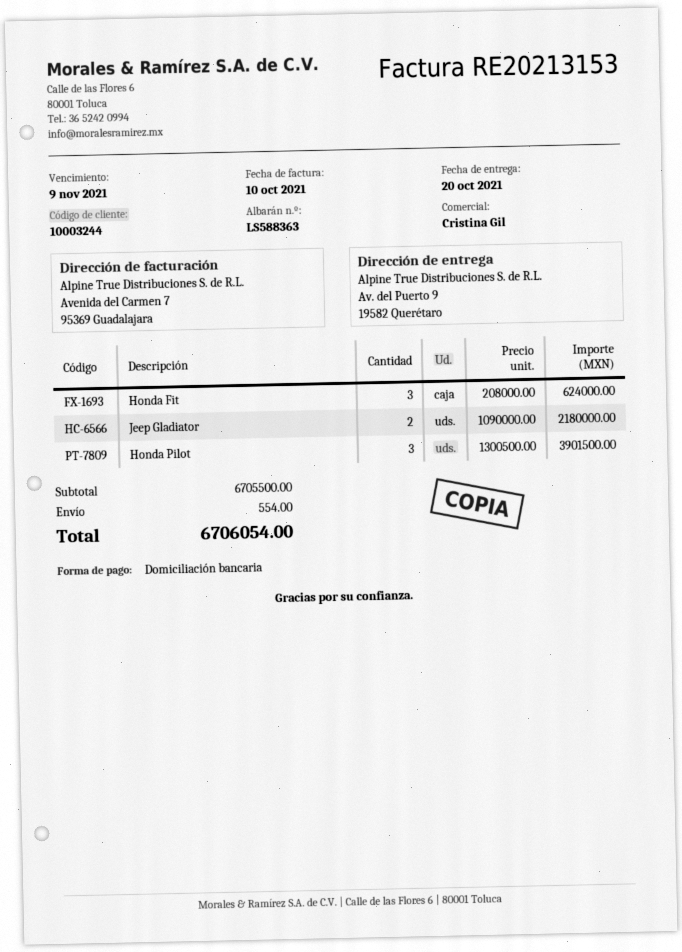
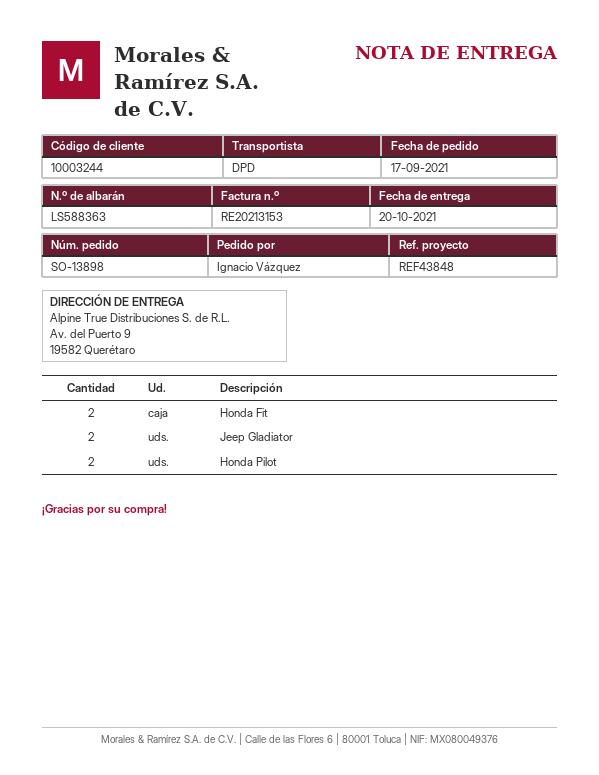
Honda Fit: 3 -> 2
Honda Pilot: 3 -> 2

